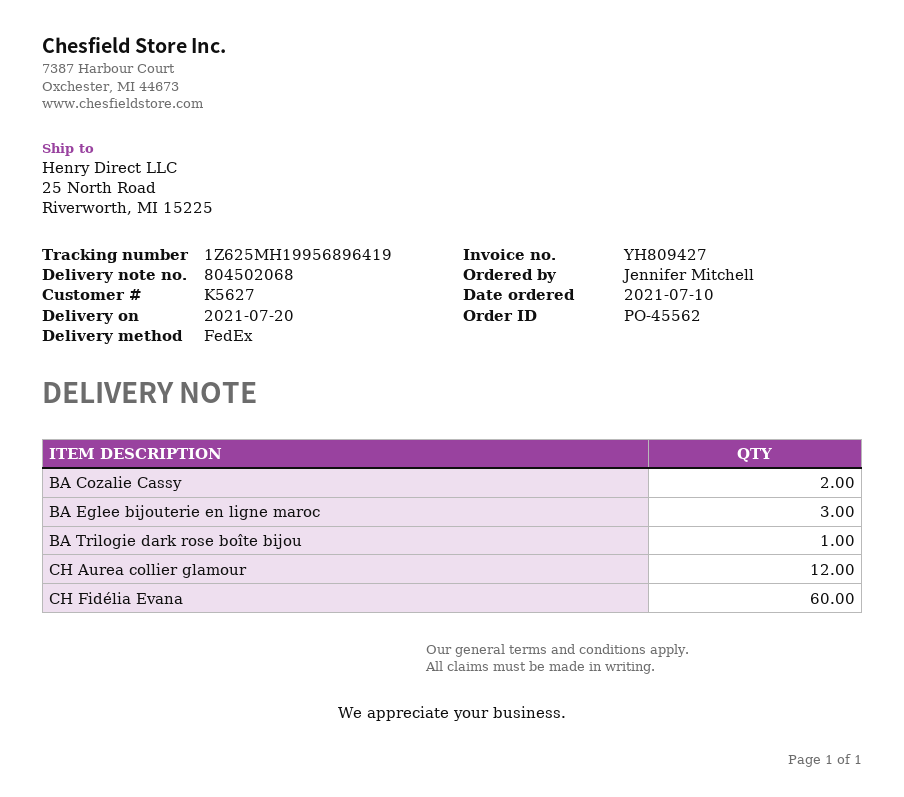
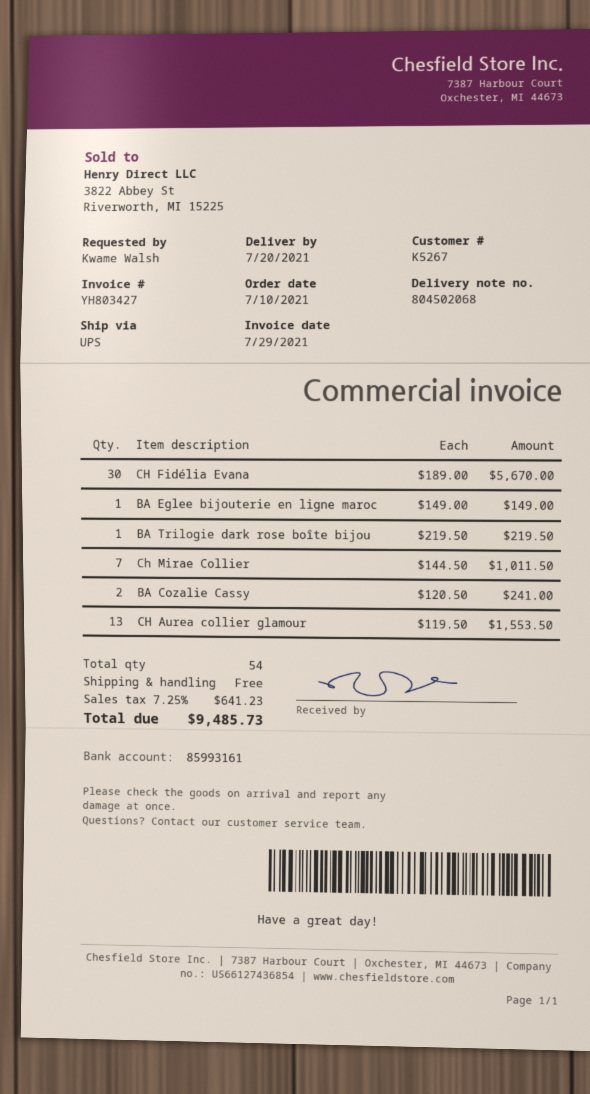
invoice number: YH809427 -> YH803427
customer number: K5627 -> K5267
ordered by: Jennifer Mitchell -> Kwame Walsh
shipping method: FedEx -> UPS
BA Eglee bijouterie en ligne maroc: 3 -> 1
CH Aurea collier glamour: 12 -> 13
CH Fidélia Evana: 60 -> 30
Ch Mirae Collier: none -> 7

